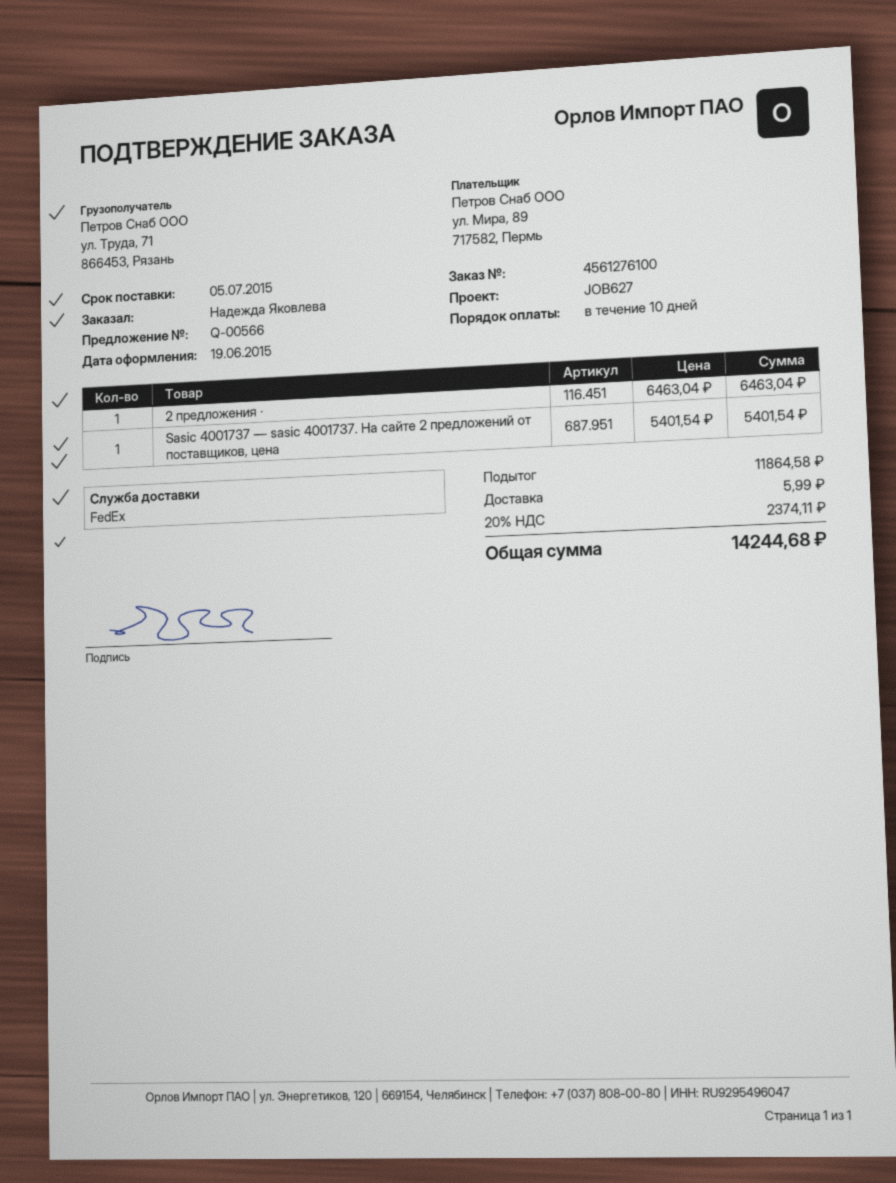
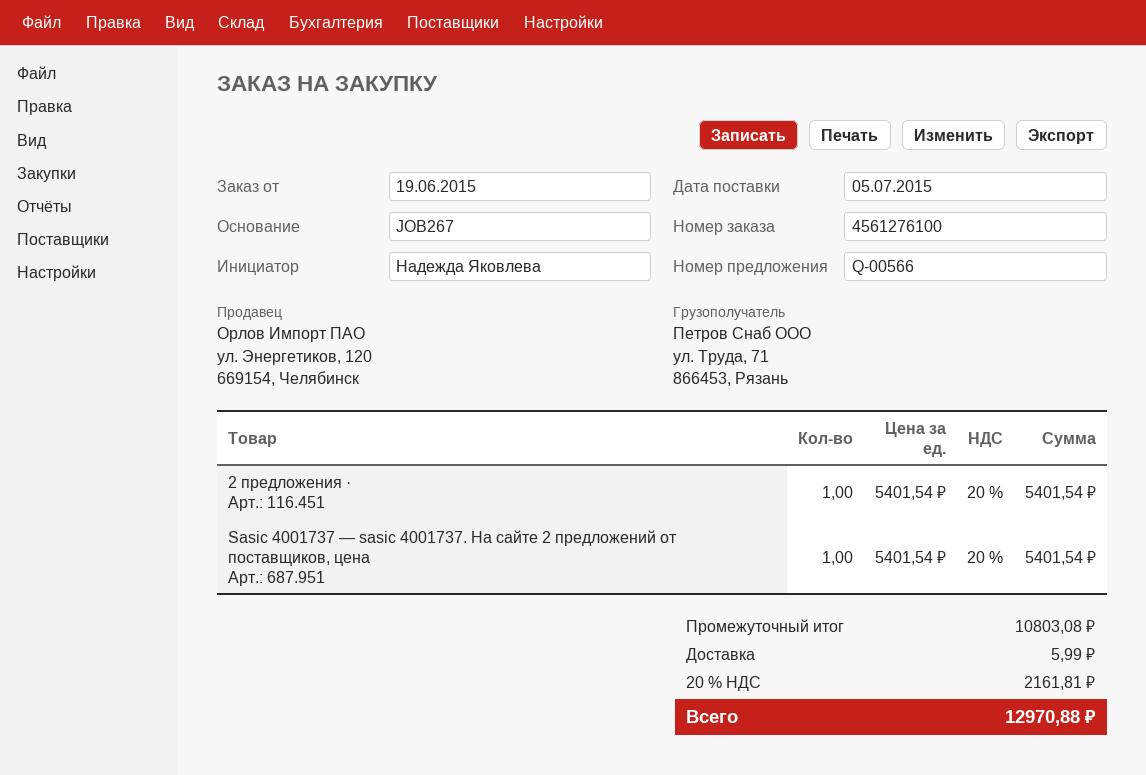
reference: JOB627 -> JOB267
2 предложения ·: 1 x 6463.04 = 6463.04 -> 1 x 5401.54 = 5401.54
subtotal: 11864.58 -> 10803.08
tax: 20% = 2374.11 -> 20% = 2161.81
total: 14244.68 -> 12970.88

